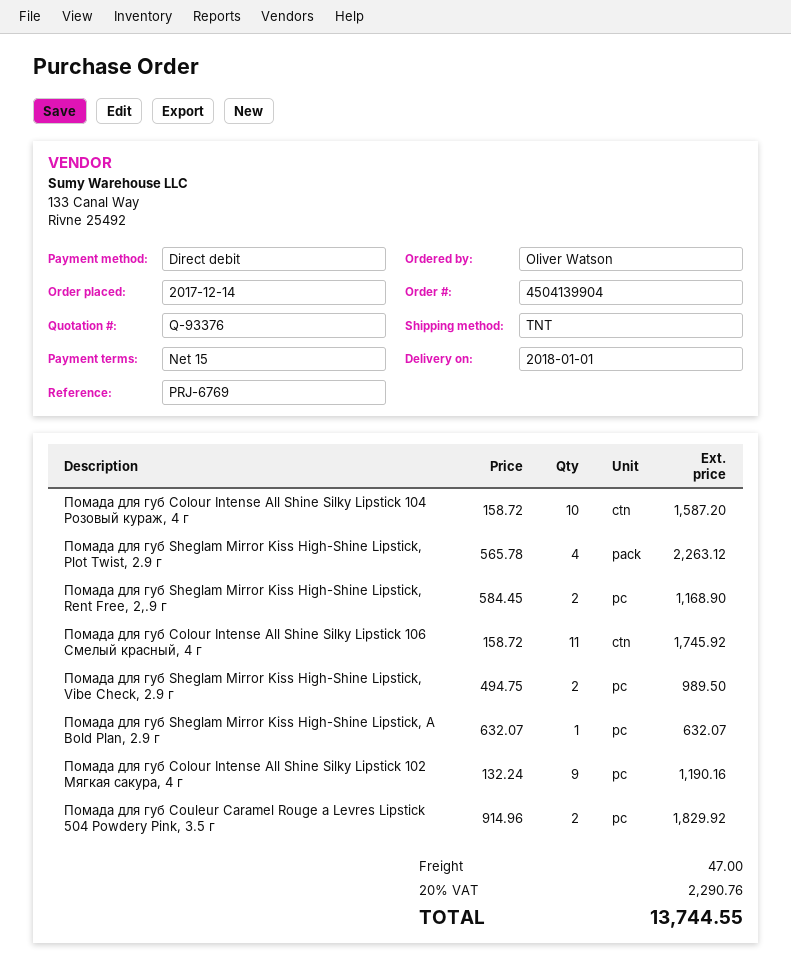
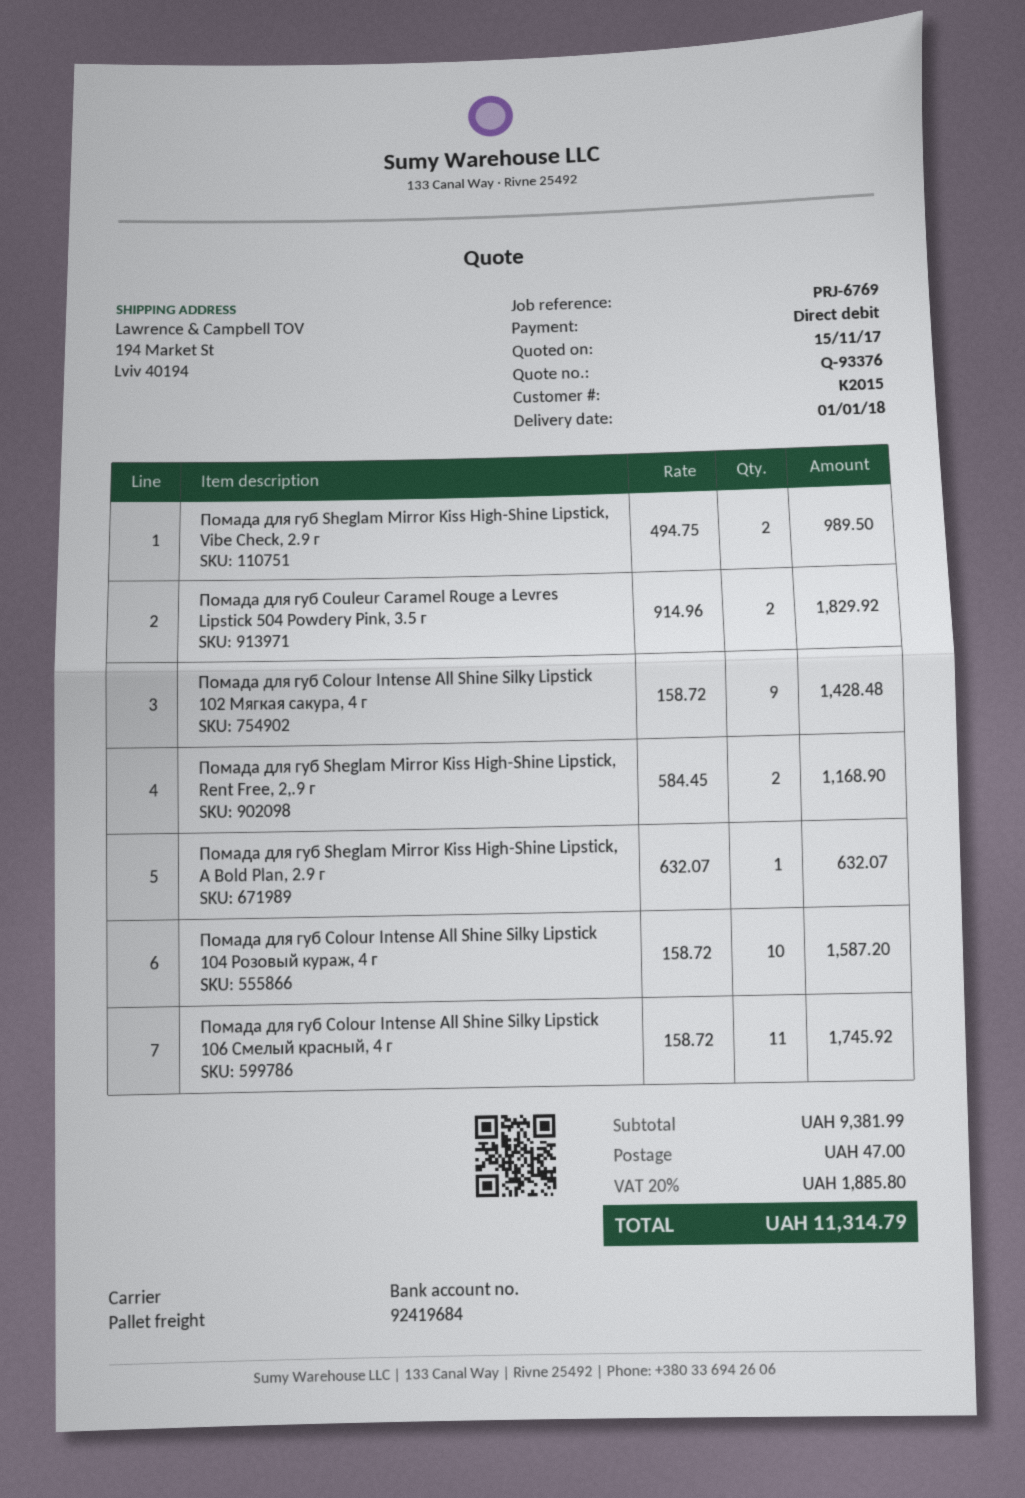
shipping method: TNT -> pallet freight
Помада для губ Sheglam Mirror Kiss High-Shine Lipstick, Plot Twist, 2.9 г: 4 x 565.78 = 2263.12 -> none
Помада для губ Colour Intense All Shine Silky Lipstick 102 Мягкая сакура, 4 г: 9 x 132.24 = 1190.16 -> 9 x 158.72 = 1428.48
tax: 20% = 2290.76 -> 20% = 1885.80
total: 13744.55 -> 11314.79

